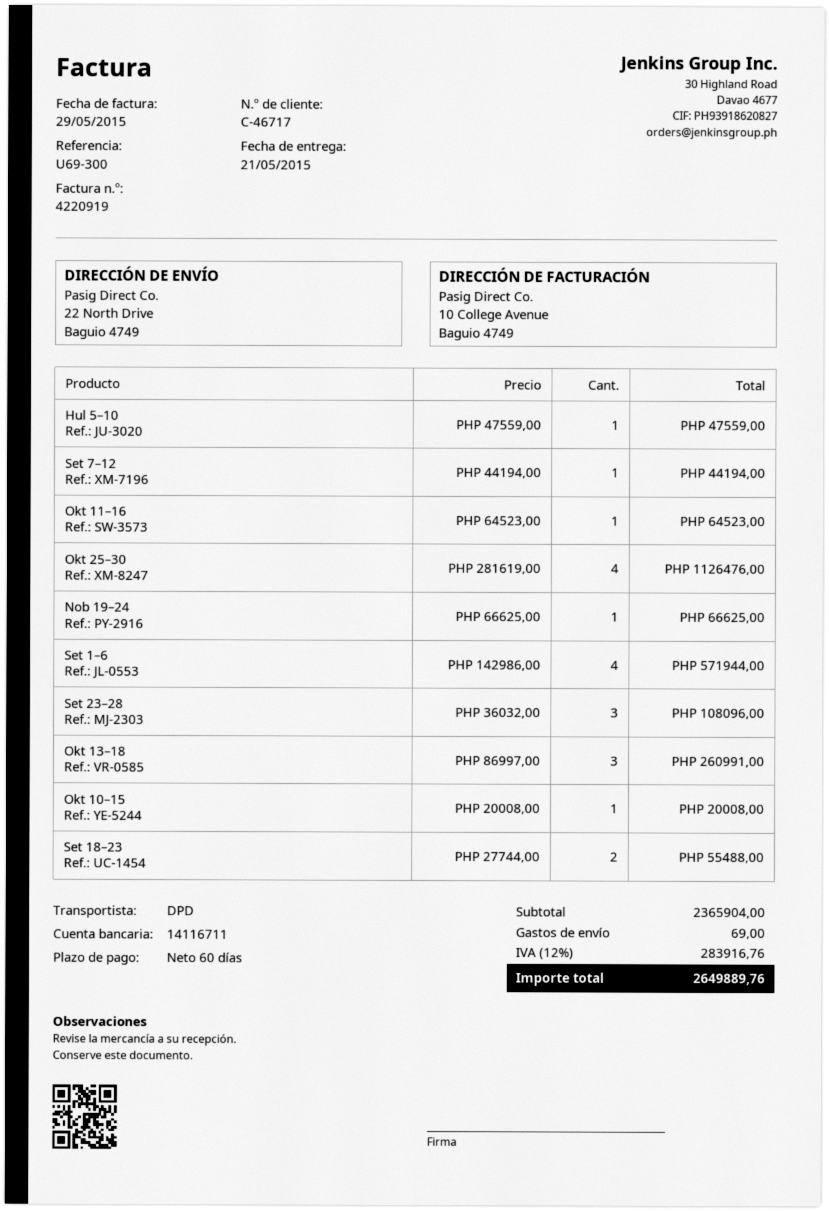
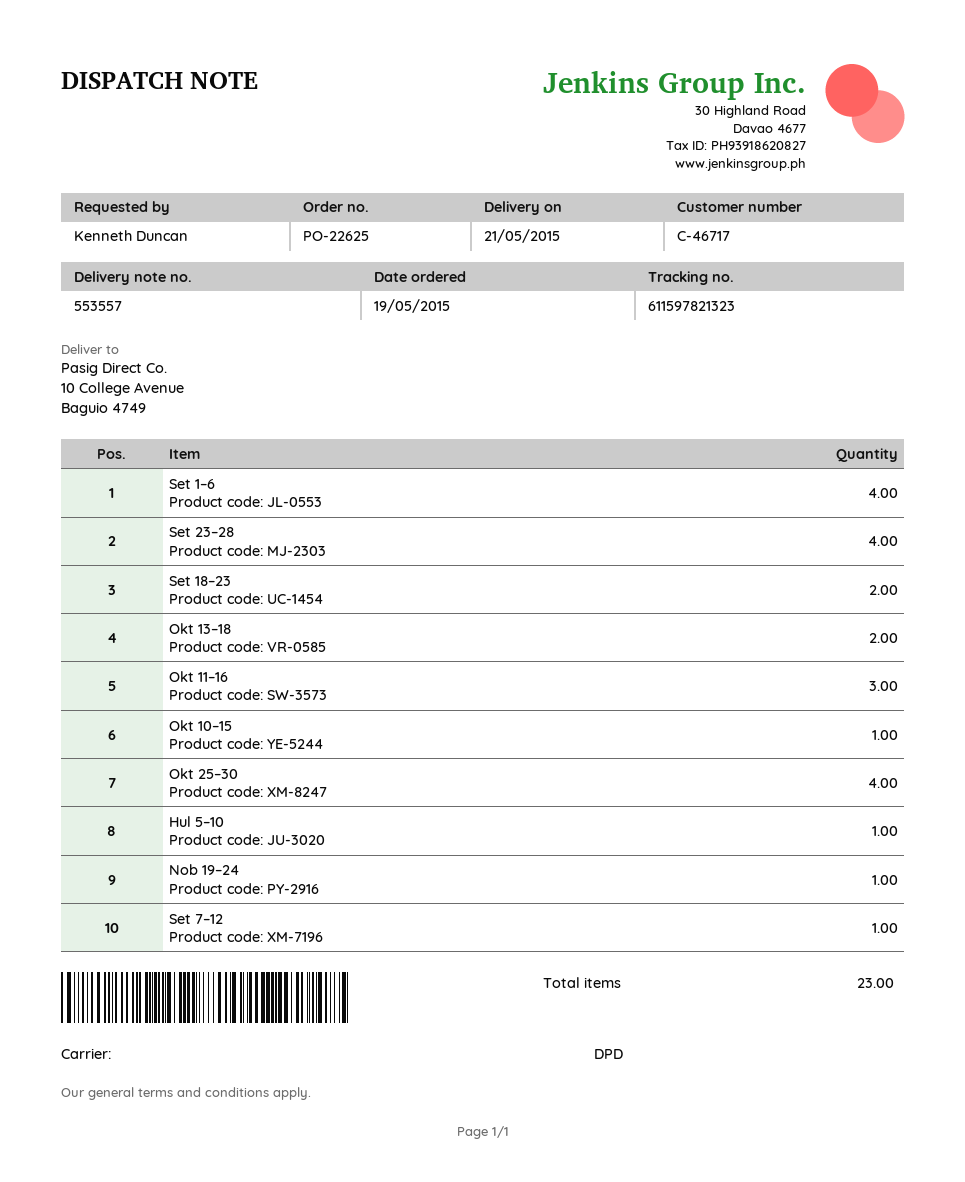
ship to: 22 North Drive, Baguio 4749 -> 10 College Avenue, Baguio 4749
Okt 11–16: 1 -> 3
Set 23–28: 3 -> 4
Okt 13–18: 3 -> 2

